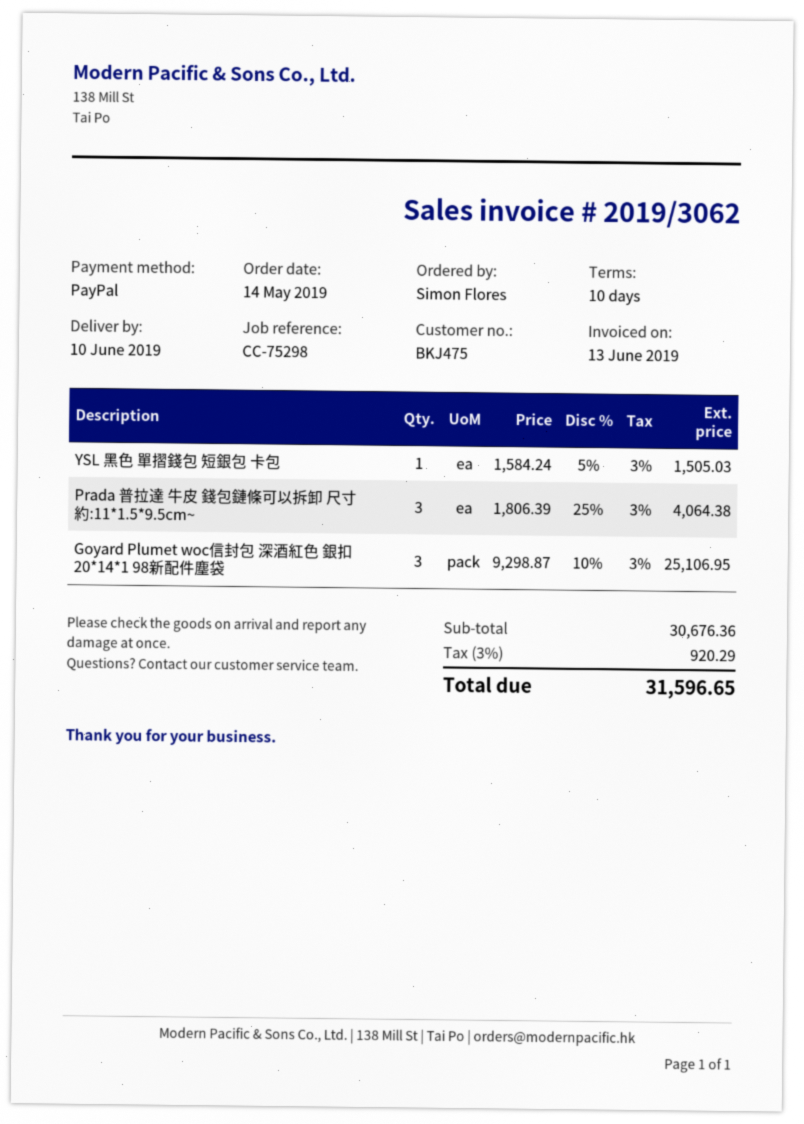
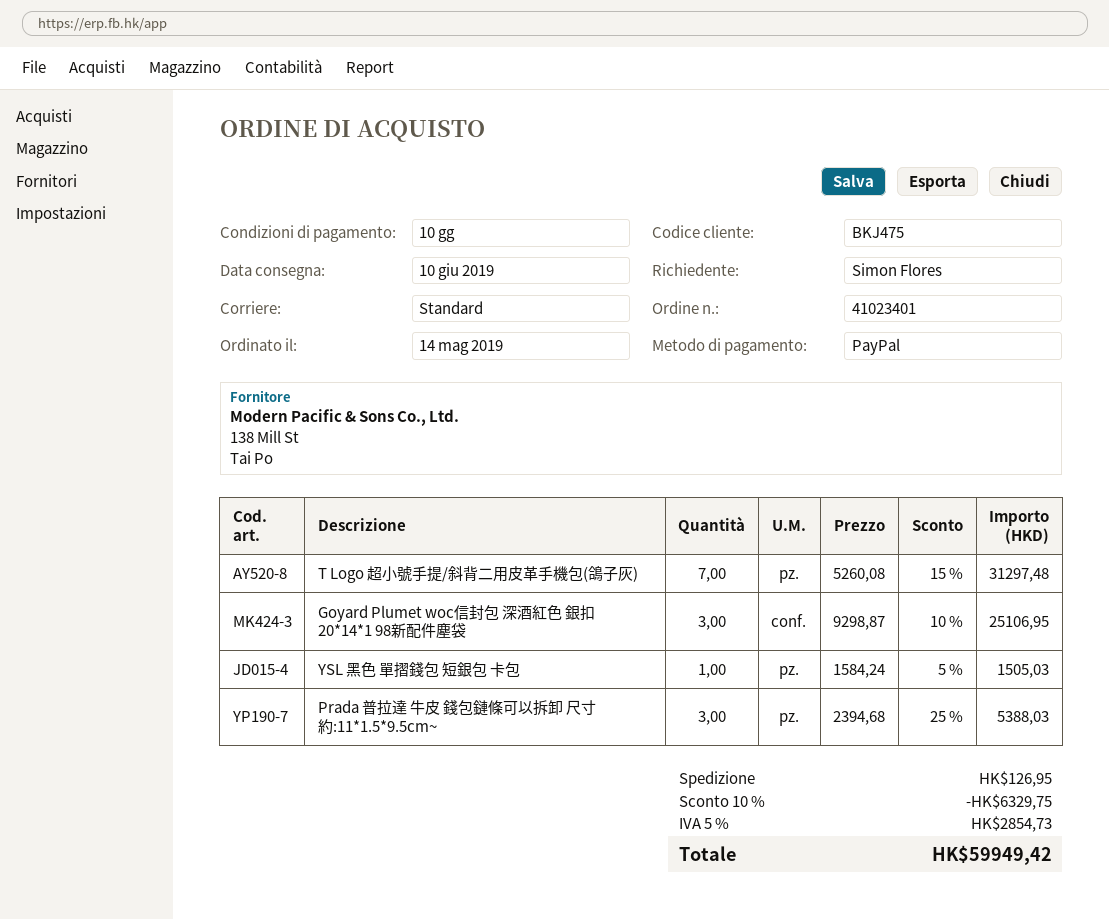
Prada 普拉達 牛皮 錢包鏈條可以拆卸 尺寸約:11*1.5*9.5cm~: 3 x 1806.39 - 25% = 4064.38 -> 3 x 2394.68 - 25% = 5388.03
T Logo 超小號手提/斜背二用皮革手機包(鴿子灰): none -> 7 x 5260.08 - 15% = 31297.48
discount: none -> 10% = 6329.75
shipping: none -> 126.95
tax: 3% = 920.29 -> 5% = 2854.73
total: 31596.65 -> 59949.42

